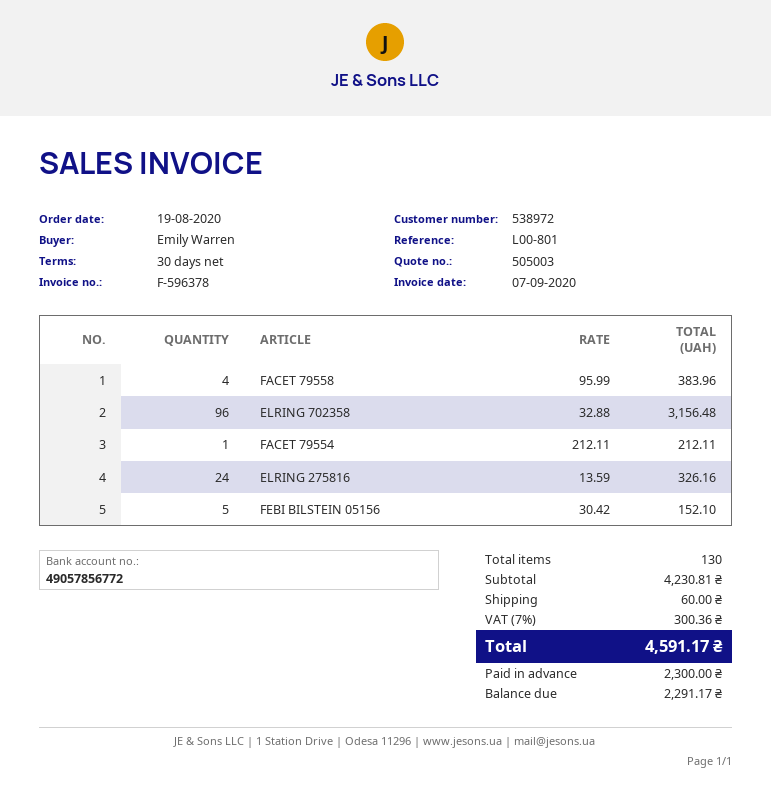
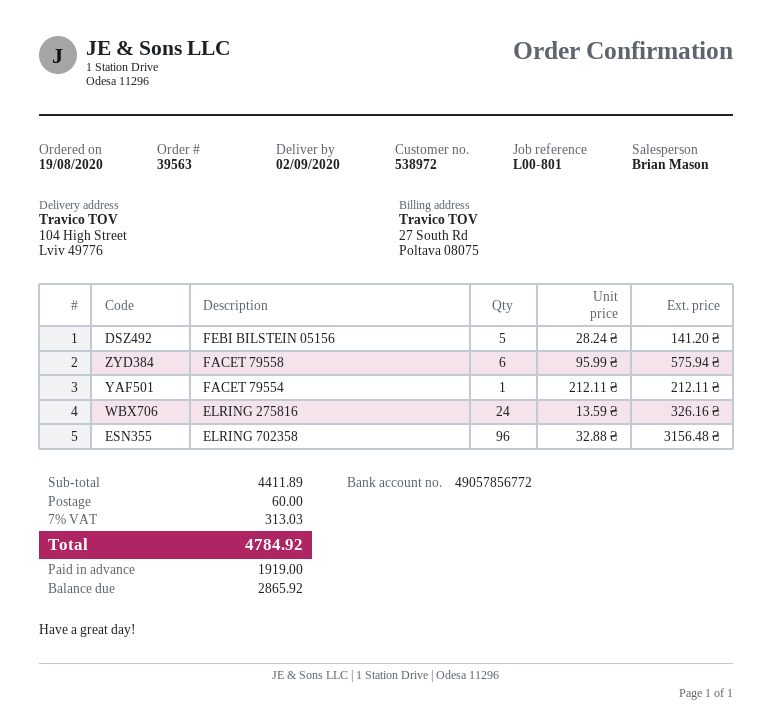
FACET 79558: 4 x 95.99 = 383.96 -> 6 x 95.99 = 575.94
FEBI BILSTEIN 05156: 5 x 30.42 = 152.10 -> 5 x 28.24 = 141.20
subtotal: 4230.81 -> 4411.89
tax: 7% = 300.36 -> 7% = 313.03
total: 4591.17 -> 4784.92
deposit: 2300.00 -> 1919.00
balance: 2291.17 -> 2865.92

